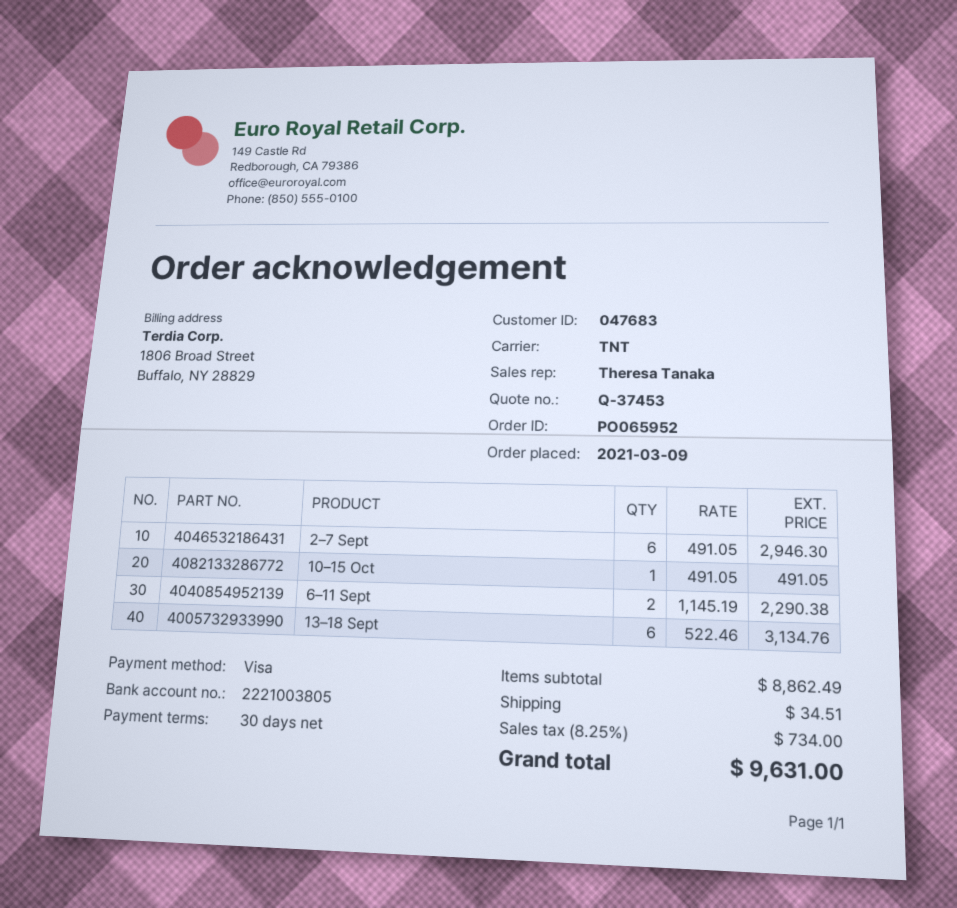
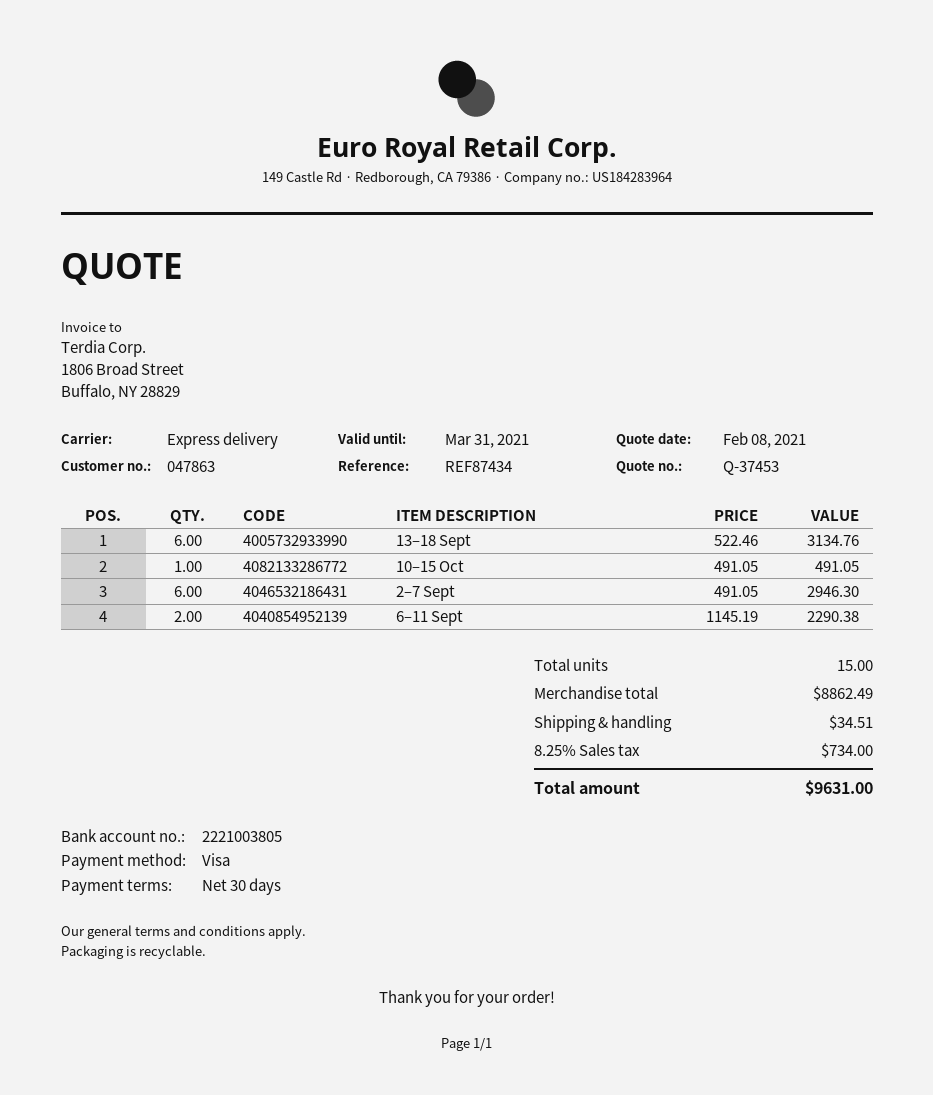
customer number: 047683 -> 047863
shipping method: TNT -> express

